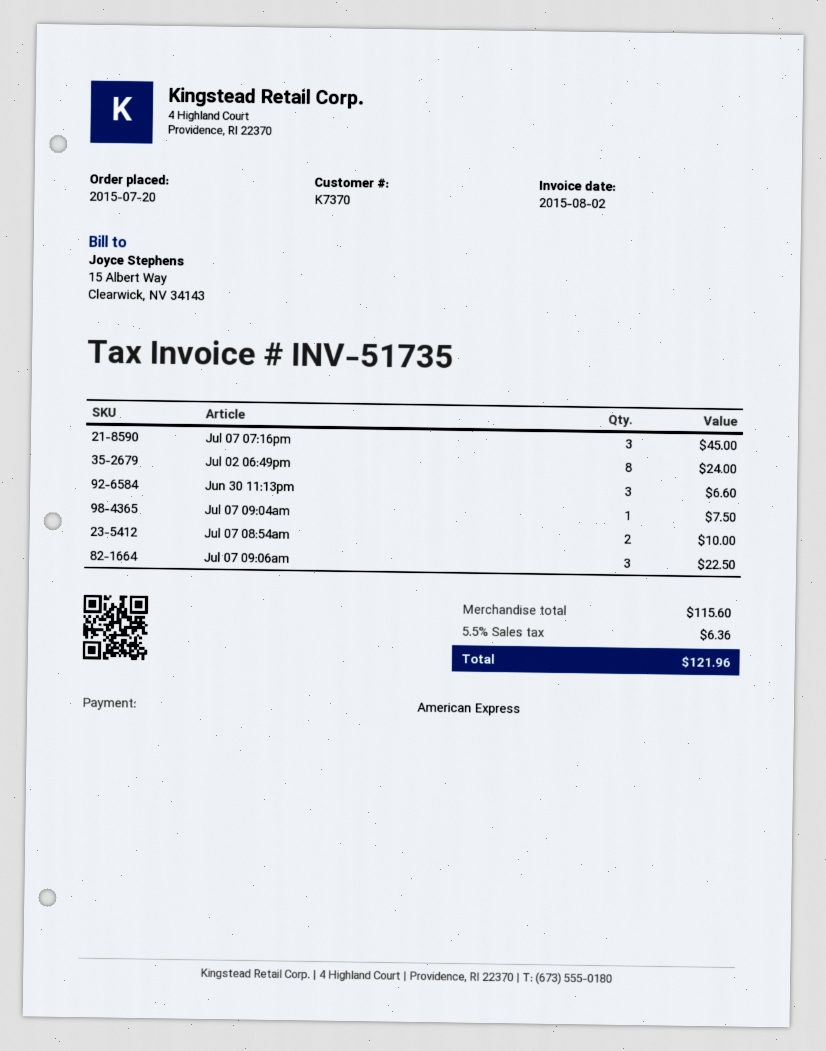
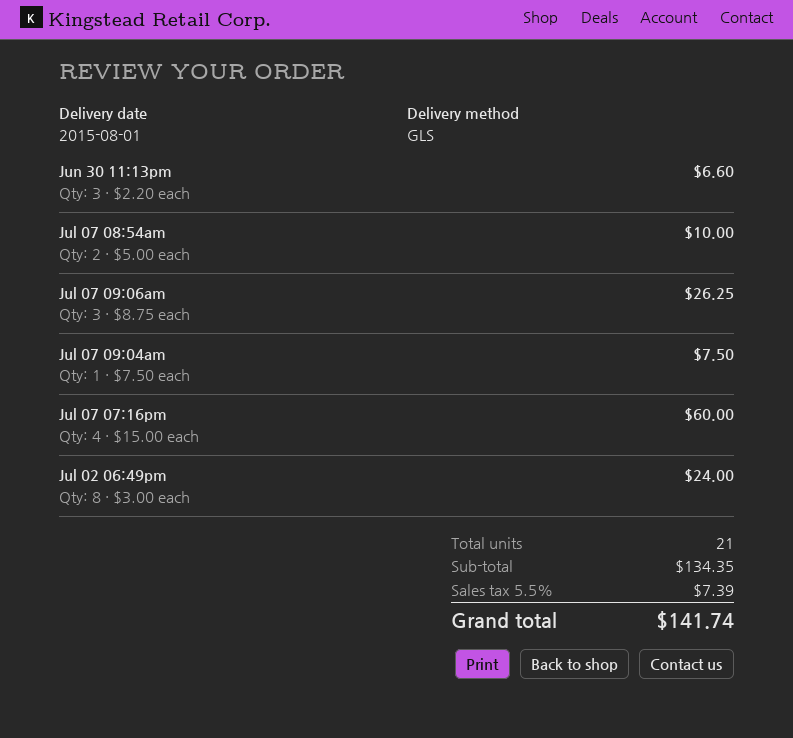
Jul 07 07:16pm: 3 for 45.00 -> 4 for 60.00
Jul 07 09:06am: 3 for 22.50 -> 3 for 26.25
subtotal: 115.60 -> 134.35
tax: 5.5% = 6.36 -> 5.5% = 7.39
total: 121.96 -> 141.74

